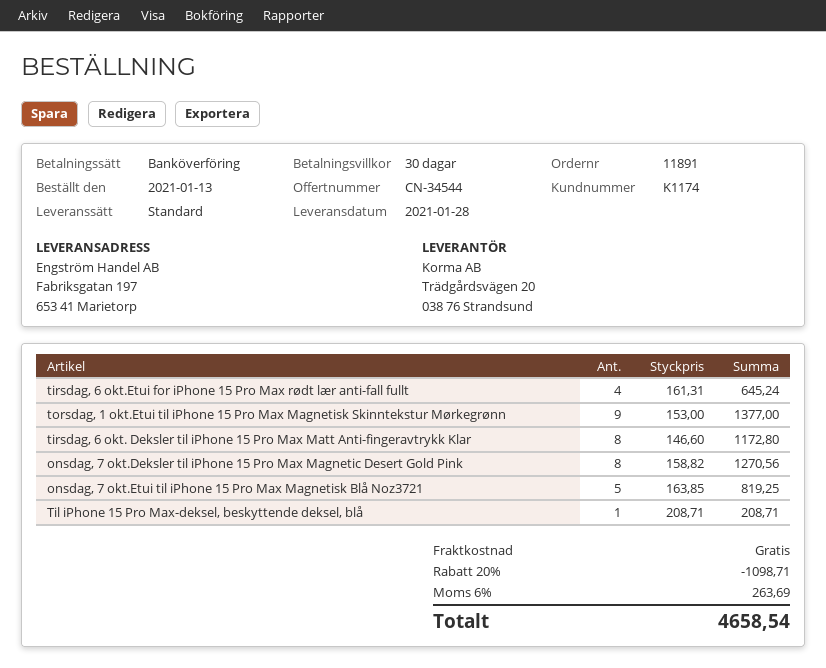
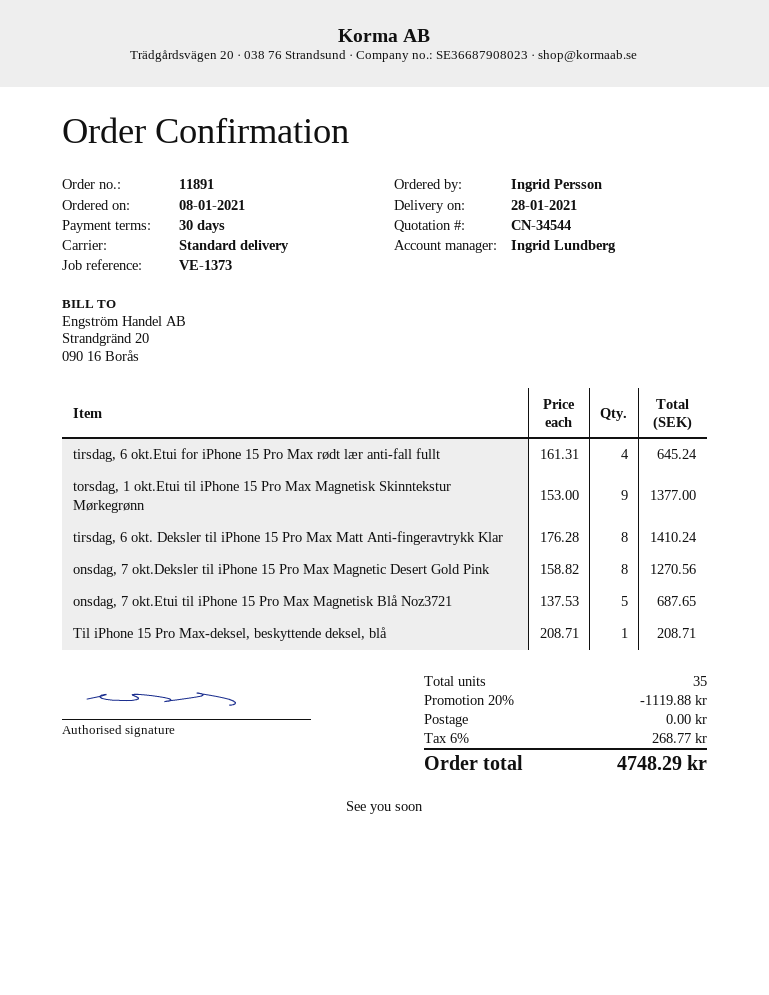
order date: 2021-01-13 -> 2021-01-08
tirsdag, 6 okt. Deksler til iPhone 15 Pro Max Matt Anti-fingeravtrykk Klar: 8 x 146.60 = 1172.80 -> 8 x 176.28 = 1410.24
onsdag, 7 okt.Etui til iPhone 15 Pro Max Magnetisk Blå Noz3721: 5 x 163.85 = 819.25 -> 5 x 137.53 = 687.65
discount: 20% = 1098.71 -> 20% = 1119.88
tax: 6% = 263.69 -> 6% = 268.77
total: 4658.54 -> 4748.29

